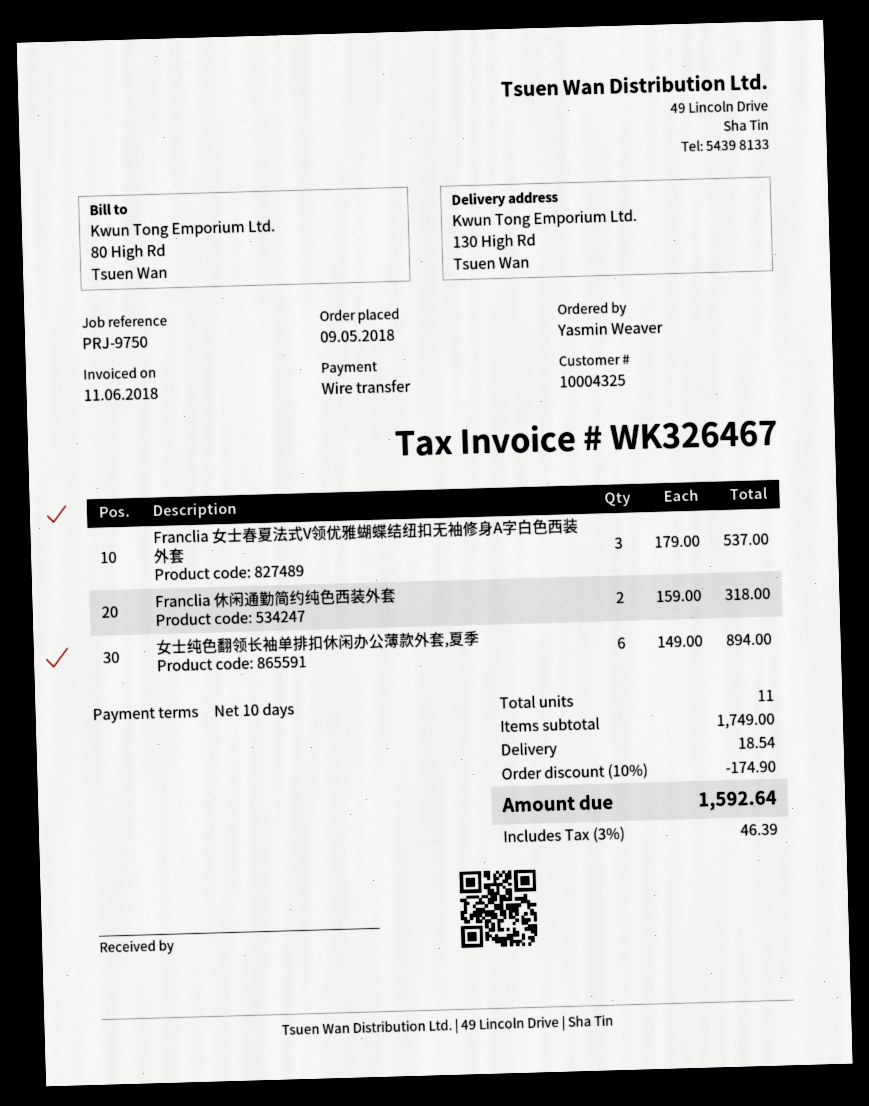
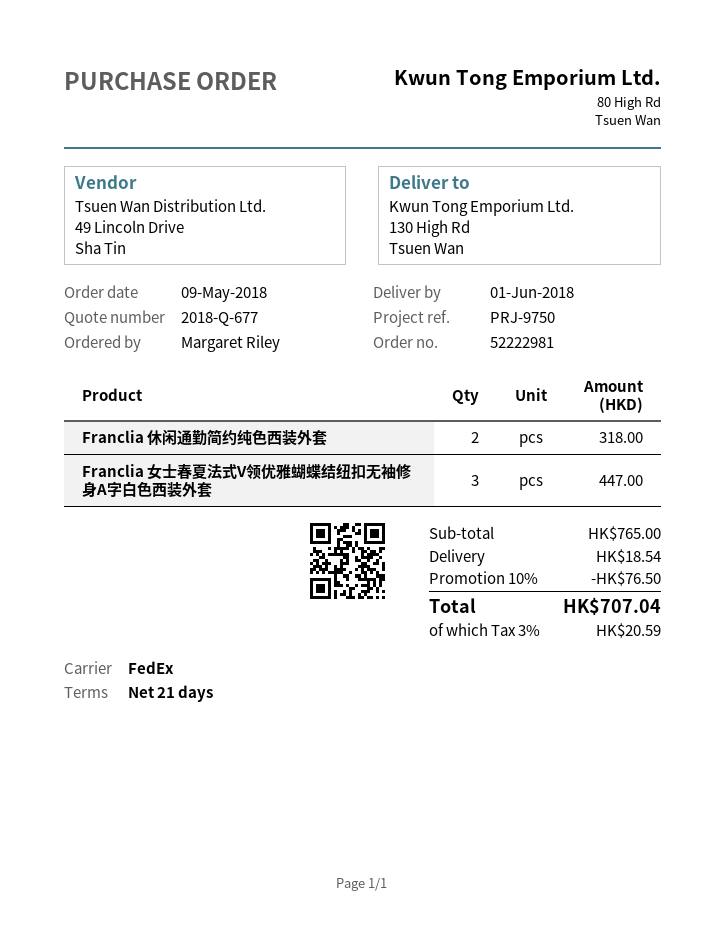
payment terms: 10 days -> 21 days
ordered by: Yasmin Weaver -> Margaret Riley
Franclia 女士春夏法式V领优雅蝴蝶结纽扣无袖修身A字白色西装外套: 3 for 537.00 -> 3 for 447.00
女士纯色翻领长袖单排扣休闲办公薄款外套,夏季: 6 for 894.00 -> none
subtotal: 1749.00 -> 765.00
discount: 10% = 174.90 -> 10% = 76.50
tax: 3% = 46.39 -> 3% = 20.59
total: 1592.64 -> 707.04

